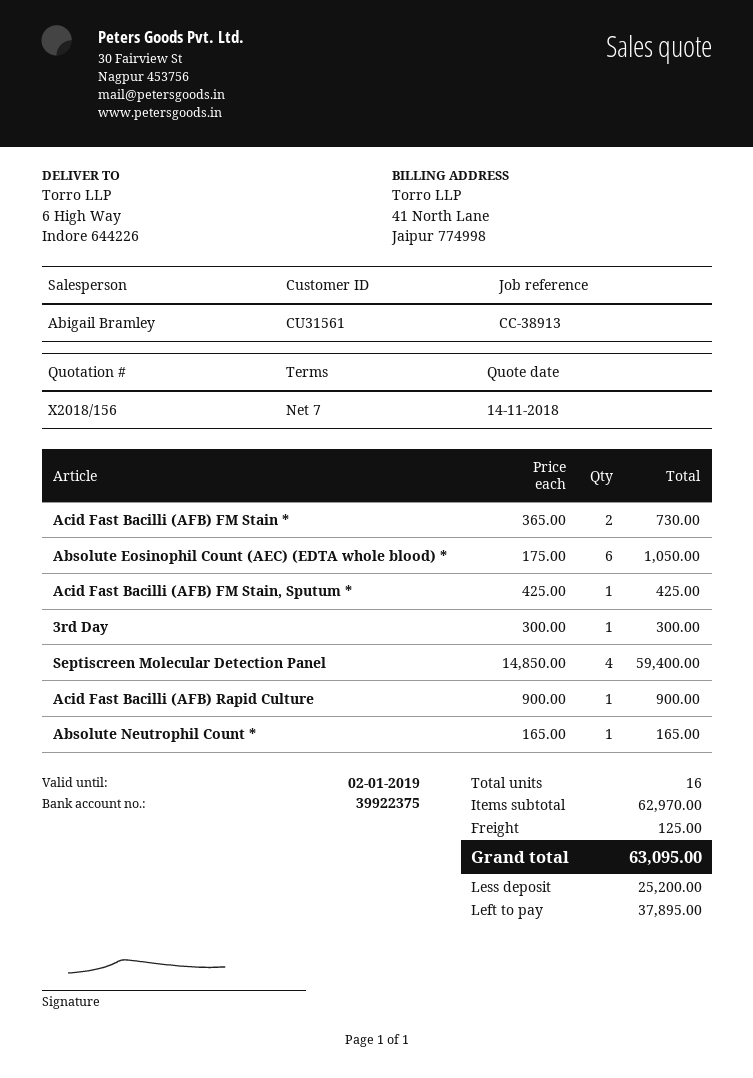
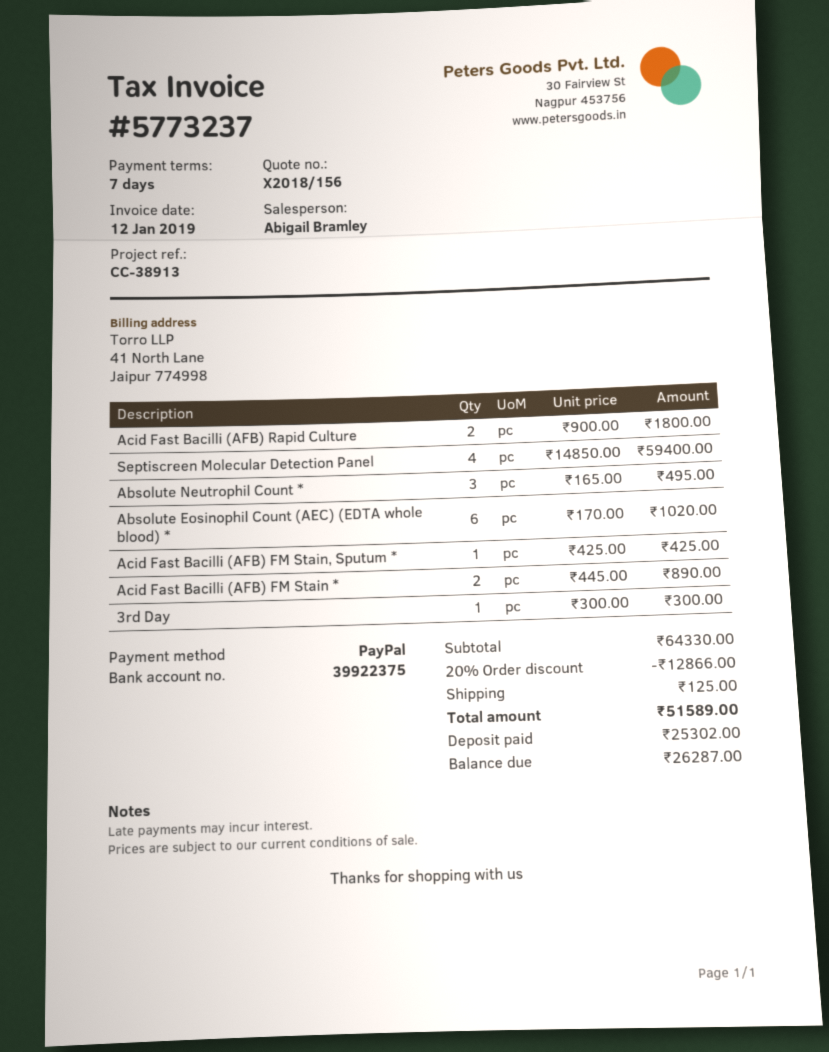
Acid Fast Bacilli (AFB) FM Stain *: 2 x 365.00 = 730.00 -> 2 x 445.00 = 890.00
Absolute Eosinophil Count (AEC) (EDTA whole blood) *: 6 x 175.00 = 1050.00 -> 6 x 170.00 = 1020.00
Acid Fast Bacilli (AFB) Rapid Culture: 1 x 900.00 = 900.00 -> 2 x 900.00 = 1800.00
Absolute Neutrophil Count *: 1 x 165.00 = 165.00 -> 3 x 165.00 = 495.00
subtotal: 62970.00 -> 64330.00
discount: none -> 20% = 12866.00
total: 63095.00 -> 51589.00
deposit: 25200.00 -> 25302.00
balance: 37895.00 -> 26287.00

